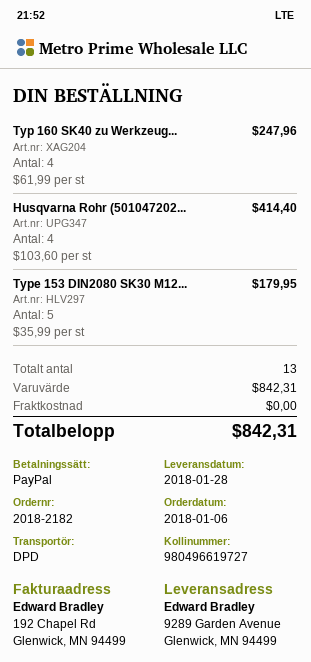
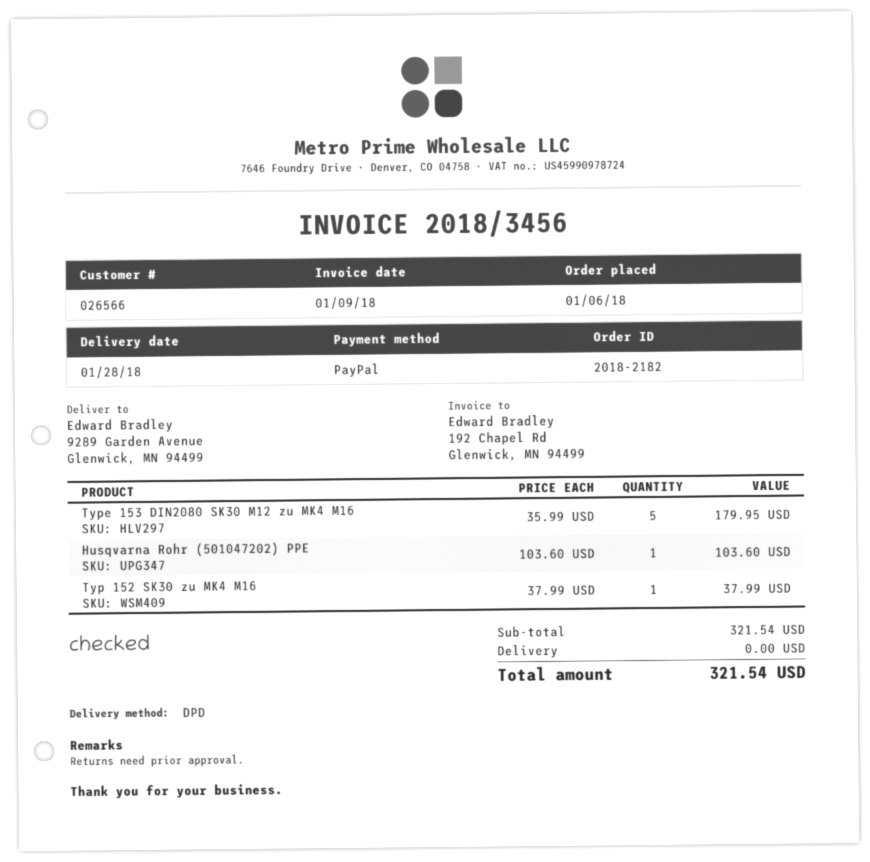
Typ 160 SK40 zu Werkzeug...: 4 x 61.99 = 247.96 -> none
Husqvarna Rohr (501047202...: 4 x 103.60 = 414.40 -> 1 x 103.60 = 103.60
Typ 152 SK30 zu MK4 M16: none -> 1 x 37.99 = 37.99
subtotal: 842.31 -> 321.54
total: 842.31 -> 321.54

